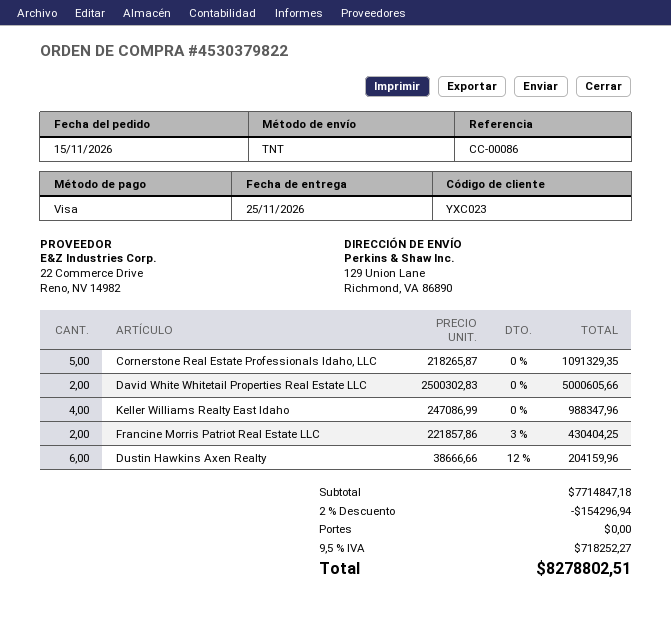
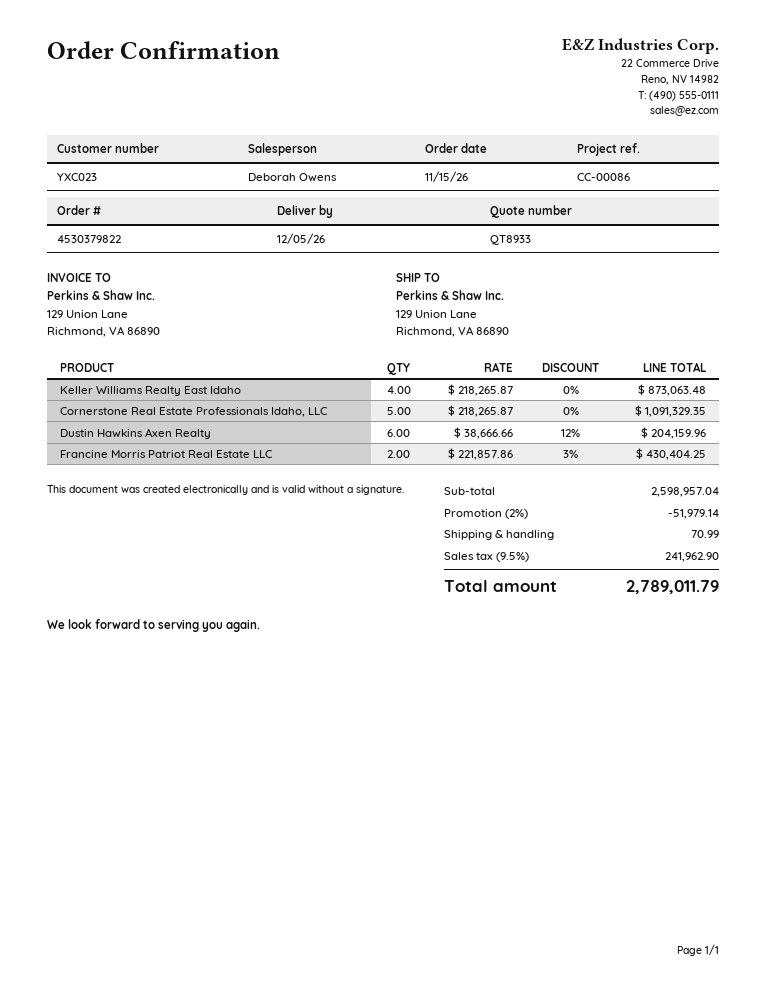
delivery date: 2026-11-25 -> 2026-12-05
David White Whitetail Properties Real Estate LLC: 2 x 2500302.83 = 5000605.66 -> none
Keller Williams Realty East Idaho: 4 x 247086.99 = 988347.96 -> 4 x 218265.87 = 873063.48
subtotal: 7714847.18 -> 2598957.04
discount: 2% = 154296.94 -> 2% = 51979.14
shipping: 0.00 -> 70.99
tax: 9.5% = 718252.27 -> 9.5% = 241962.90
total: 8278802.51 -> 2789011.79

